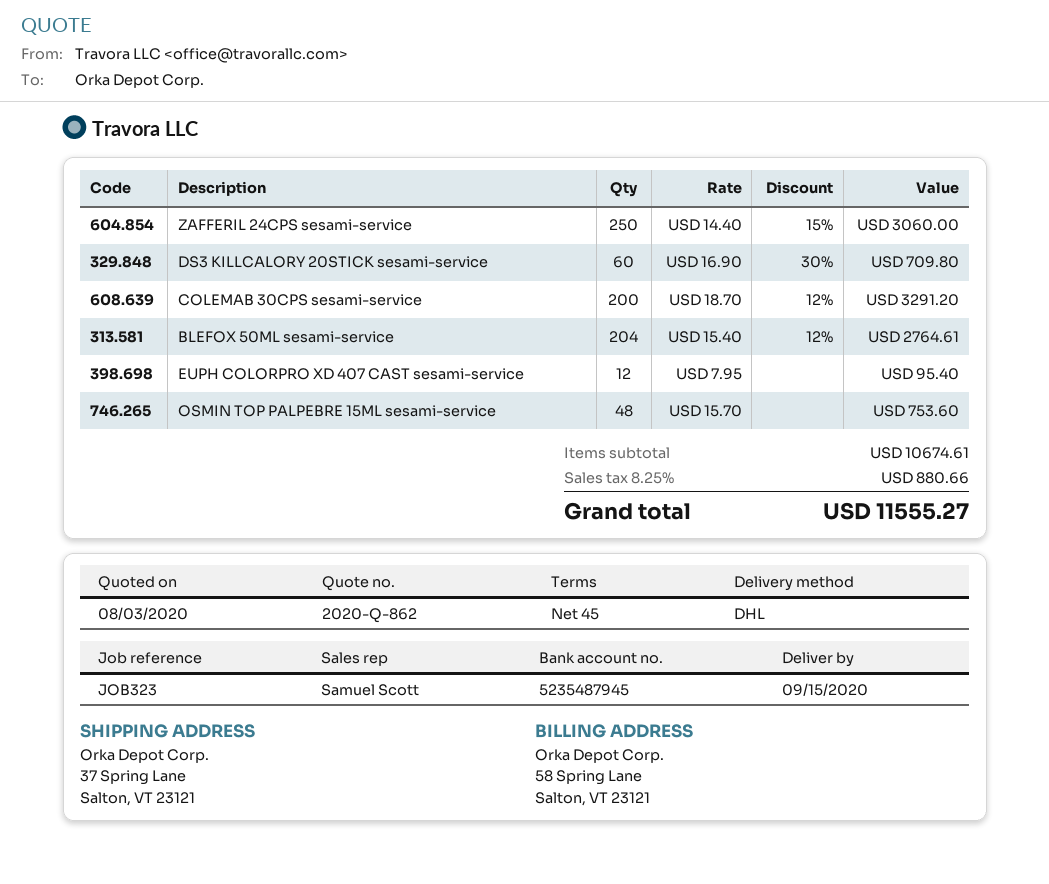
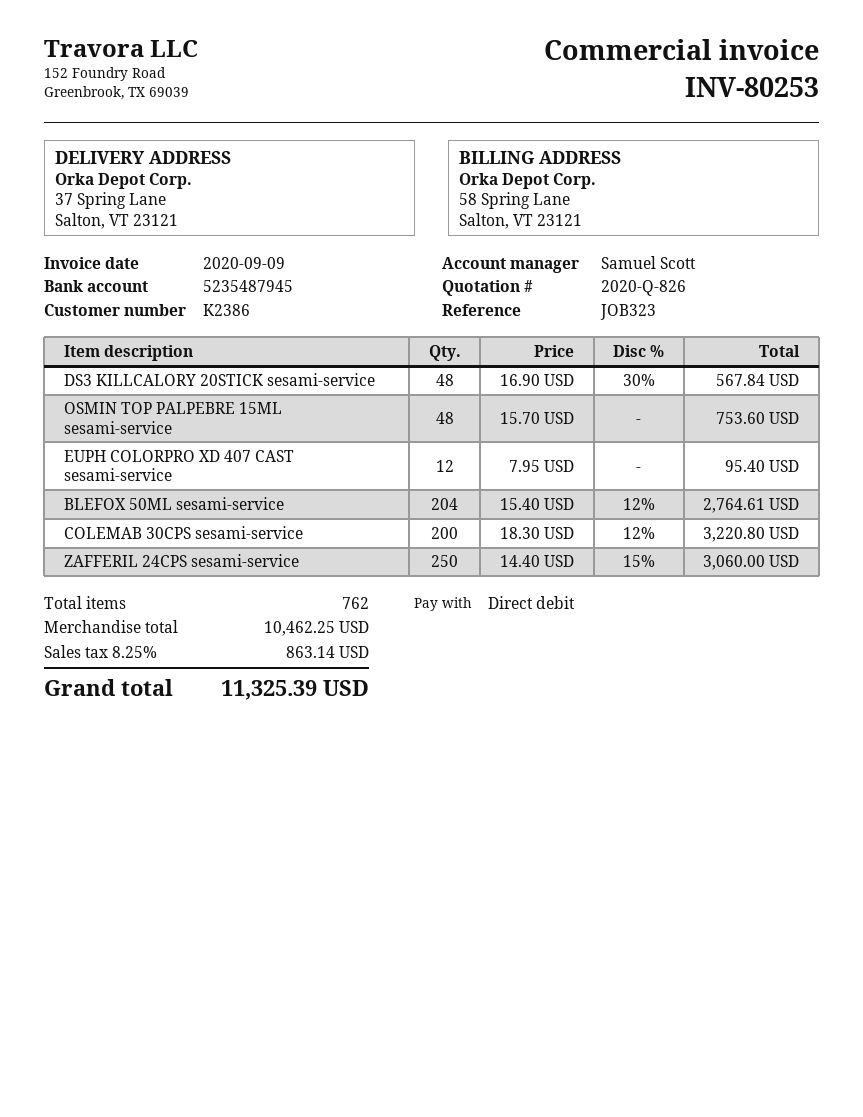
quote number: 2020-Q-862 -> 2020-Q-826
DS3 KILLCALORY 20STICK sesami-service: 60 x 16.90 - 30% = 709.80 -> 48 x 16.90 - 30% = 567.84
COLEMAB 30CPS sesami-service: 200 x 18.70 - 12% = 3291.20 -> 200 x 18.30 - 12% = 3220.80
subtotal: 10674.61 -> 10462.25
tax: 8.25% = 880.66 -> 8.25% = 863.14
total: 11555.27 -> 11325.39

